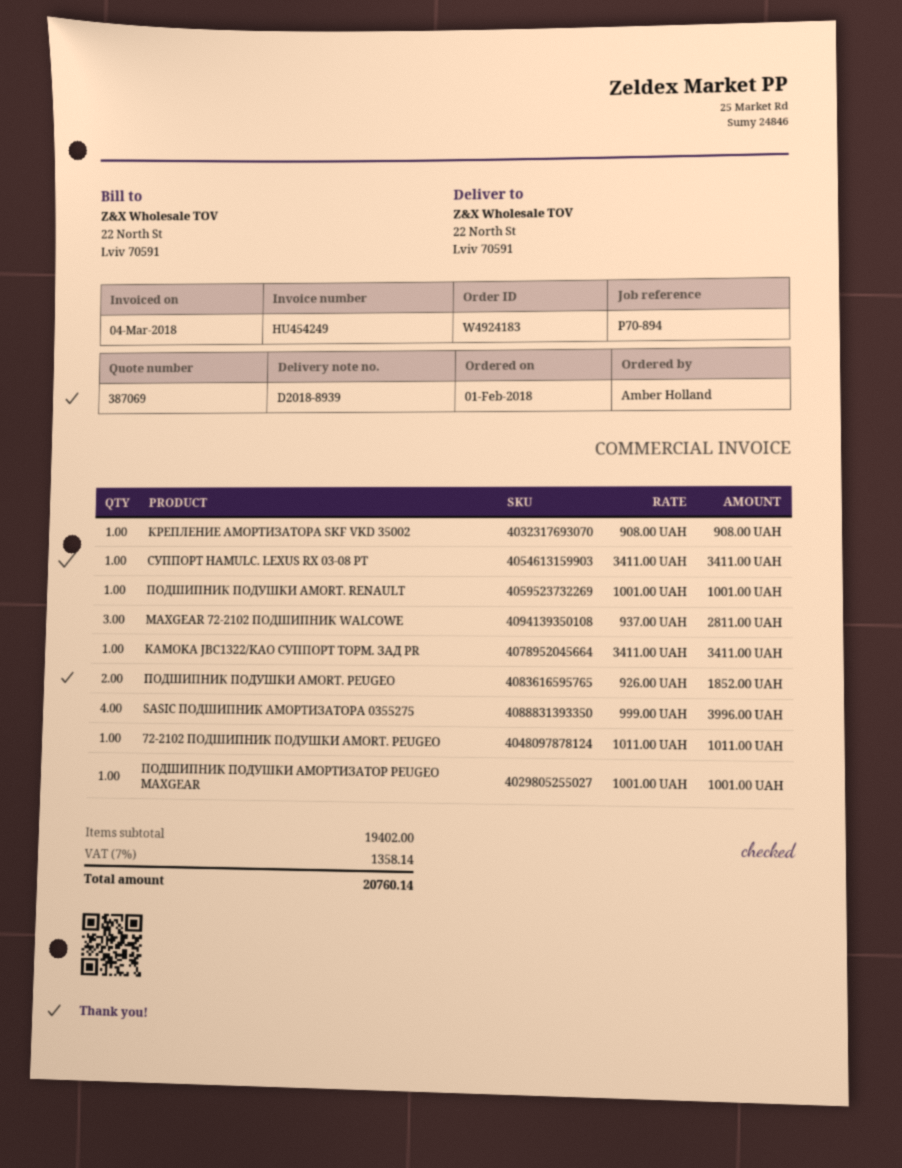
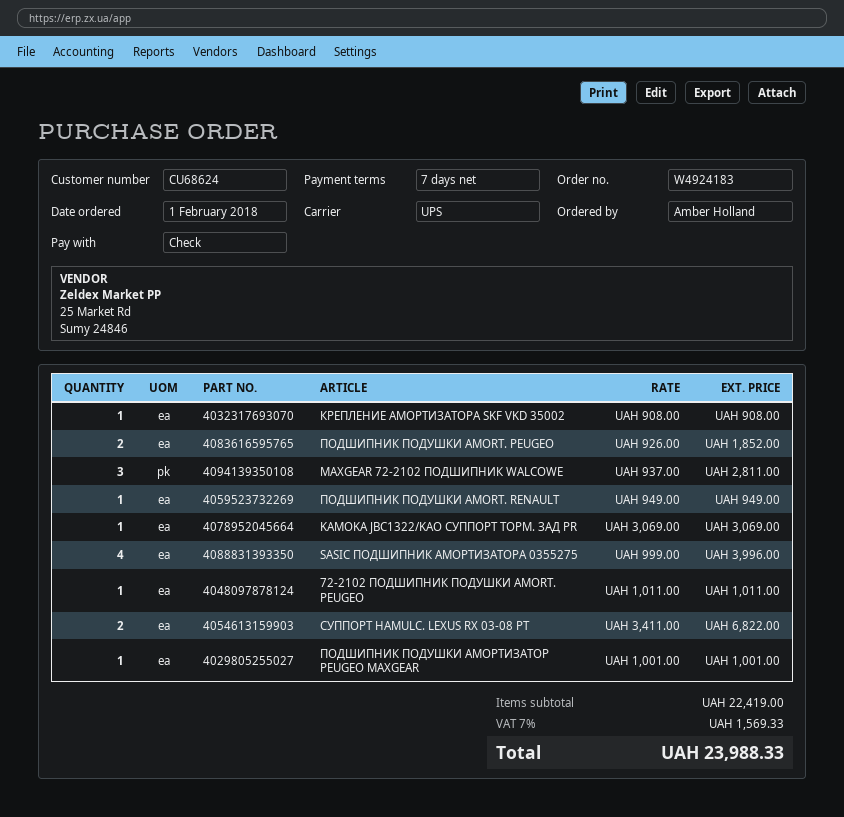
СУППОРТ HAMULC. LEXUS RX 03-08 PT: 1 x 3411.00 = 3411.00 -> 2 x 3411.00 = 6822.00
ПОДШИПНИК ПОДУШКИ AMORT. RENAULT: 1 x 1001.00 = 1001.00 -> 1 x 949.00 = 949.00
KAMOKA JBC1322/KAO СУППОРТ ТОРМ. ЗАД PR: 1 x 3411.00 = 3411.00 -> 1 x 3069.00 = 3069.00
subtotal: 19402.00 -> 22419.00
tax: 7% = 1358.14 -> 7% = 1569.33
total: 20760.14 -> 23988.33

